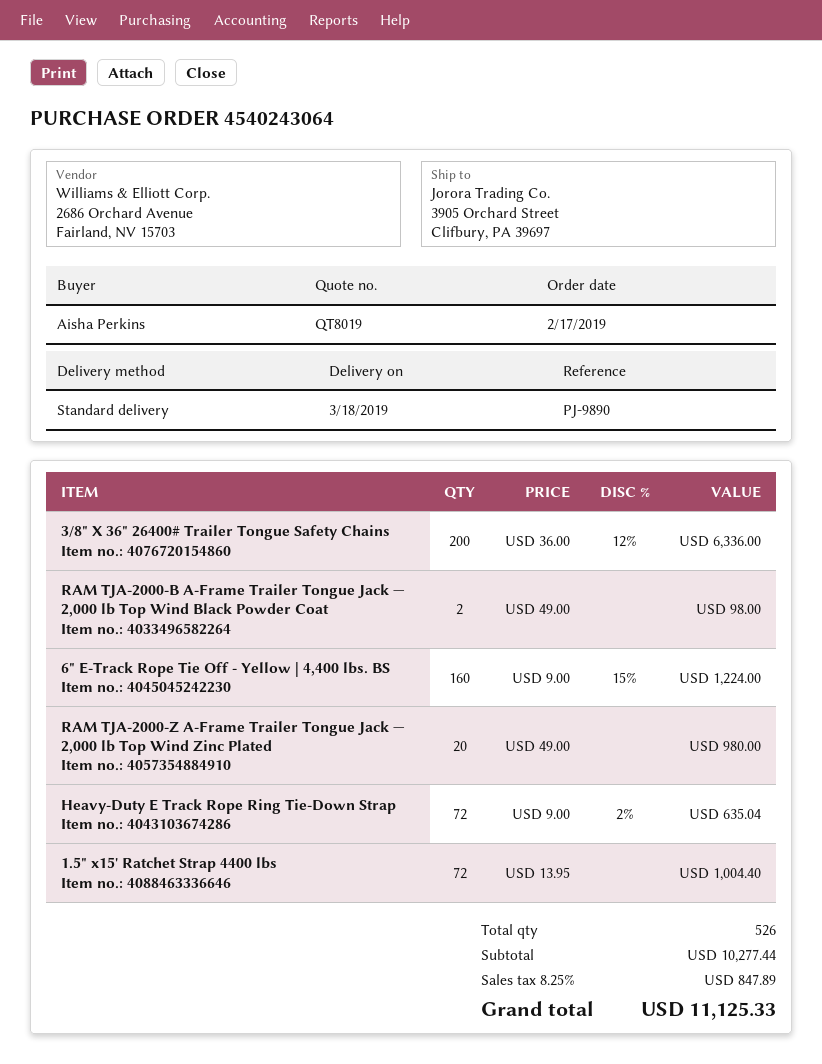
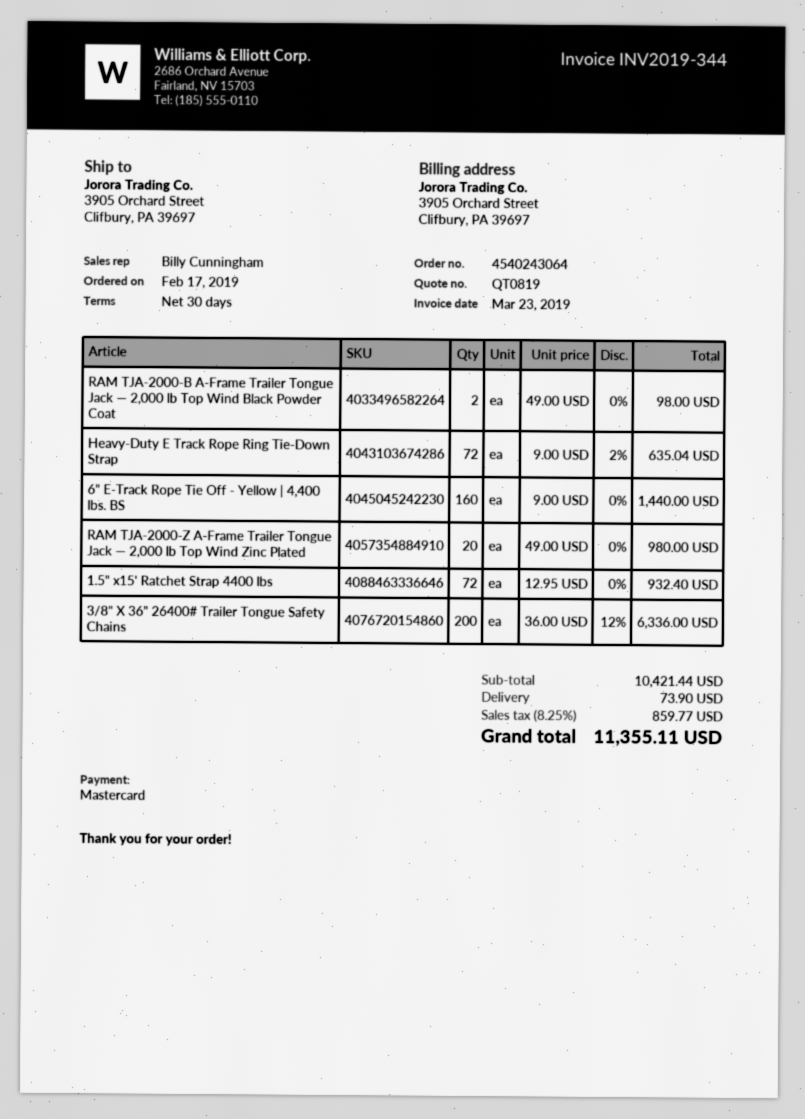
quote number: QT8019 -> QT0819
6" E-Track Rope Tie Off - Yellow | 4,400 lbs. BS: 160 x 9.00 - 15% = 1224.00 -> 160 x 9.00 = 1440.00
1.5" x15' Ratchet Strap 4400 lbs: 72 x 13.95 = 1004.40 -> 72 x 12.95 = 932.40
subtotal: 10277.44 -> 10421.44
shipping: none -> 73.90
tax: 8.25% = 847.89 -> 8.25% = 859.77
total: 11125.33 -> 11355.11

